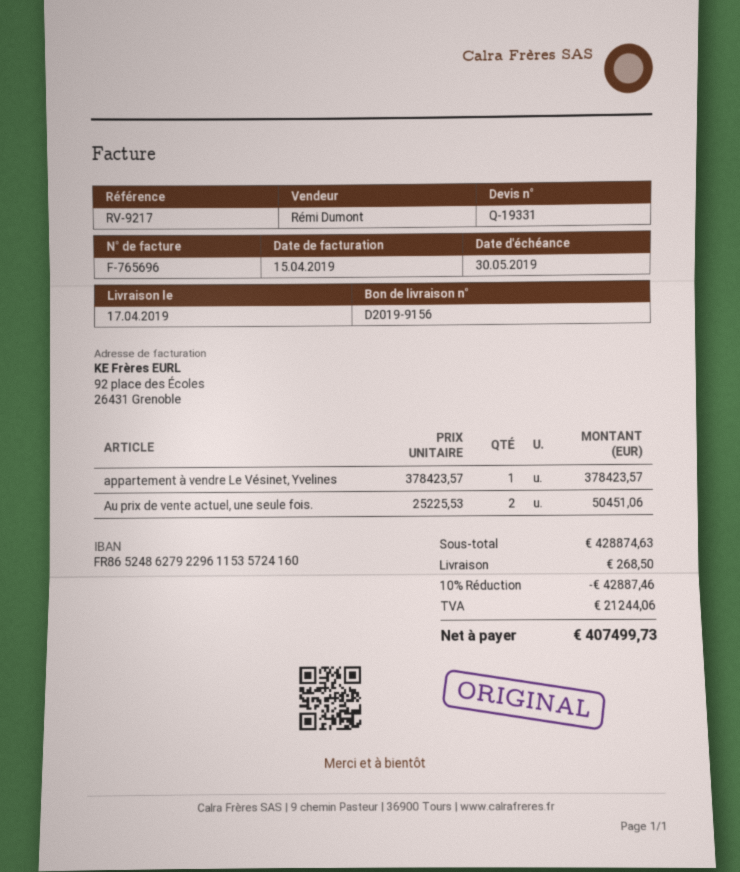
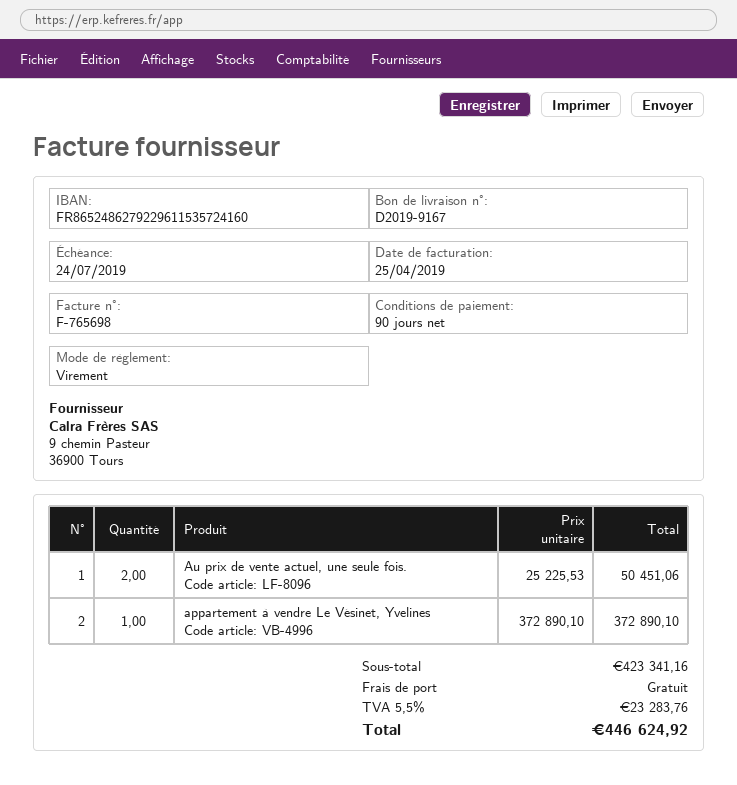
delivery note number: D2019-9156 -> D2019-9167
invoice number: F-765696 -> F-765698
invoice date: 2019-04-15 -> 2019-04-25
due date: 2019-05-30 -> 2019-07-24
appartement à vendre Le Vésinet, Yvelines: 1 x 378423.57 = 378423.57 -> 1 x 372890.10 = 372890.10
subtotal: 428874.63 -> 423341.16
discount: 10% = 42887.46 -> none
shipping: 268.50 -> 0.00
tax: 21244.06 -> 23283.76
total: 407499.73 -> 446624.92

